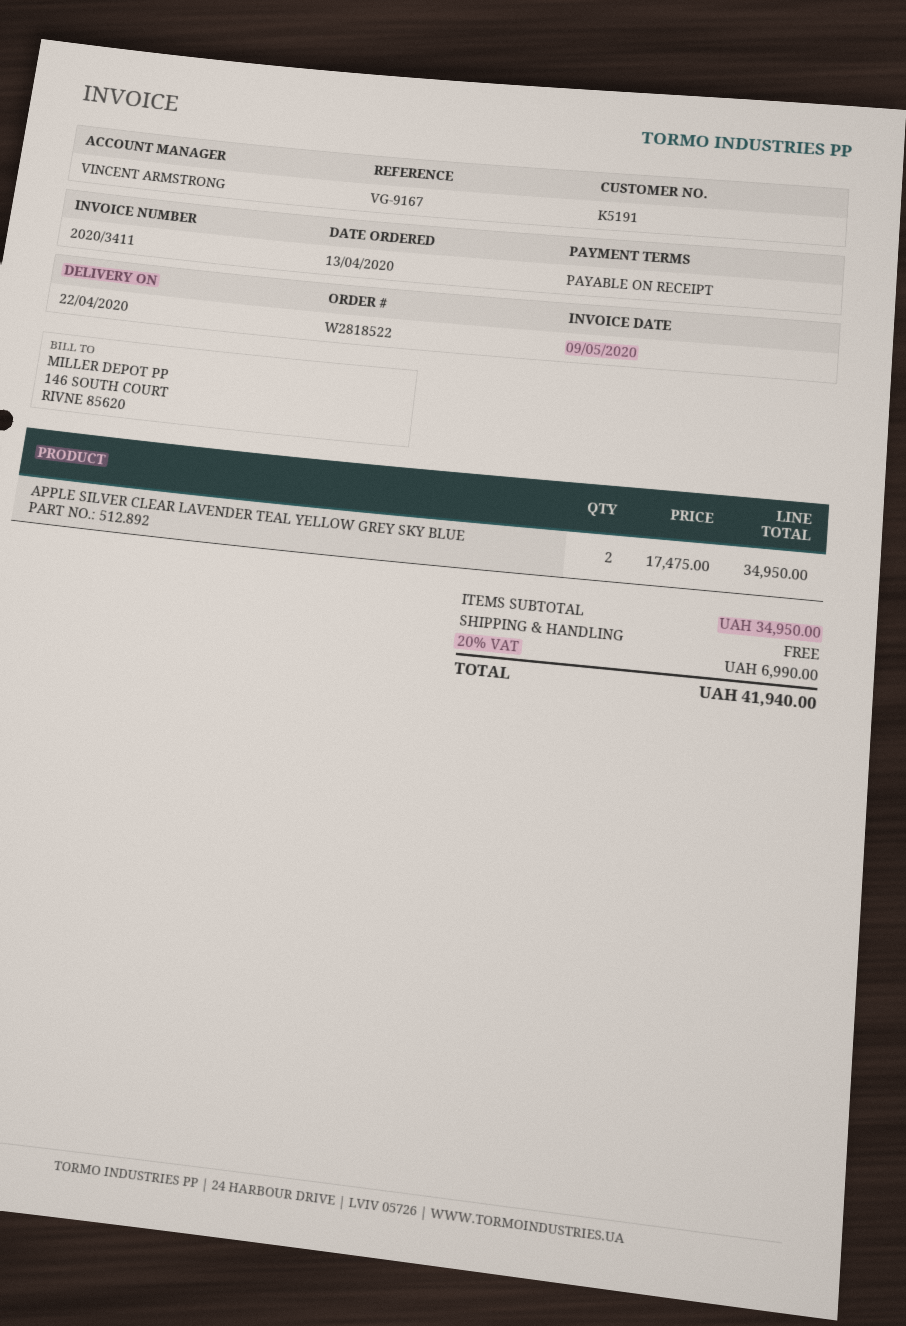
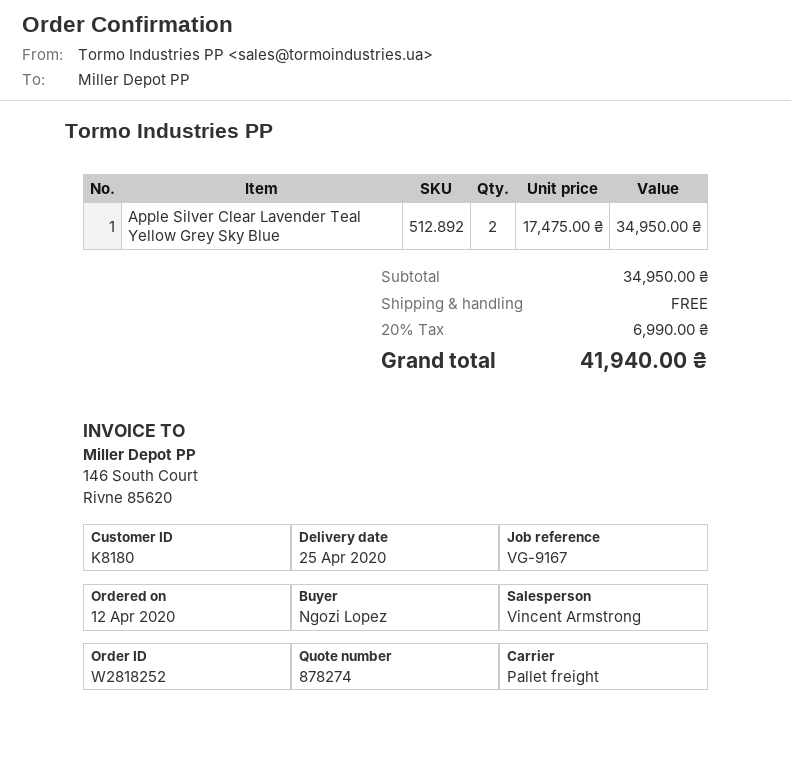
order number: W2818522 -> W2818252
order date: 2020-04-13 -> 2020-04-12
delivery date: 2020-04-22 -> 2020-04-25
customer number: K5191 -> K8180

